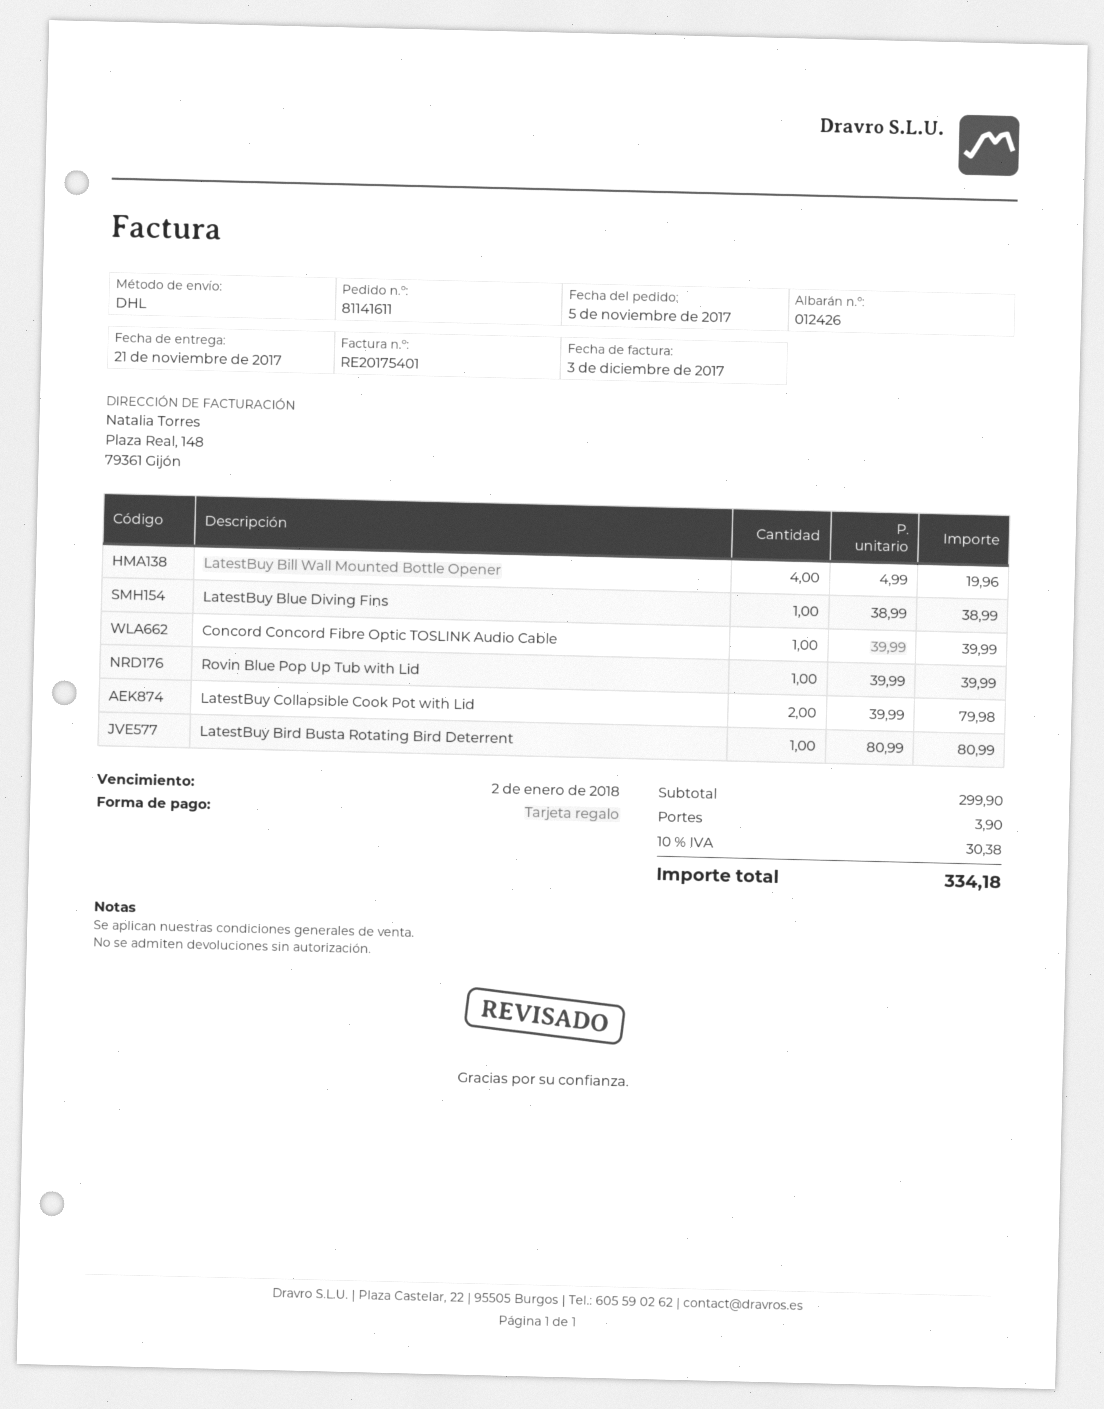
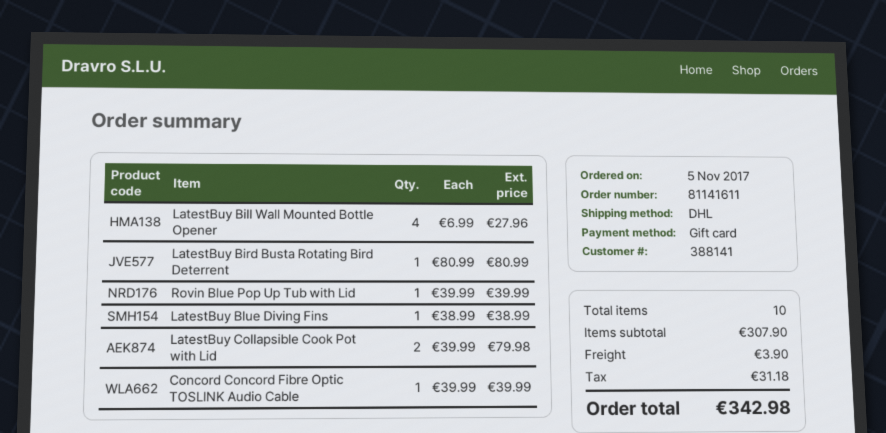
LatestBuy Bill Wall Mounted Bottle Opener: 4 x 4.99 = 19.96 -> 4 x 6.99 = 27.96
subtotal: 299.90 -> 307.90
tax: 30.38 -> 31.18
total: 334.18 -> 342.98

